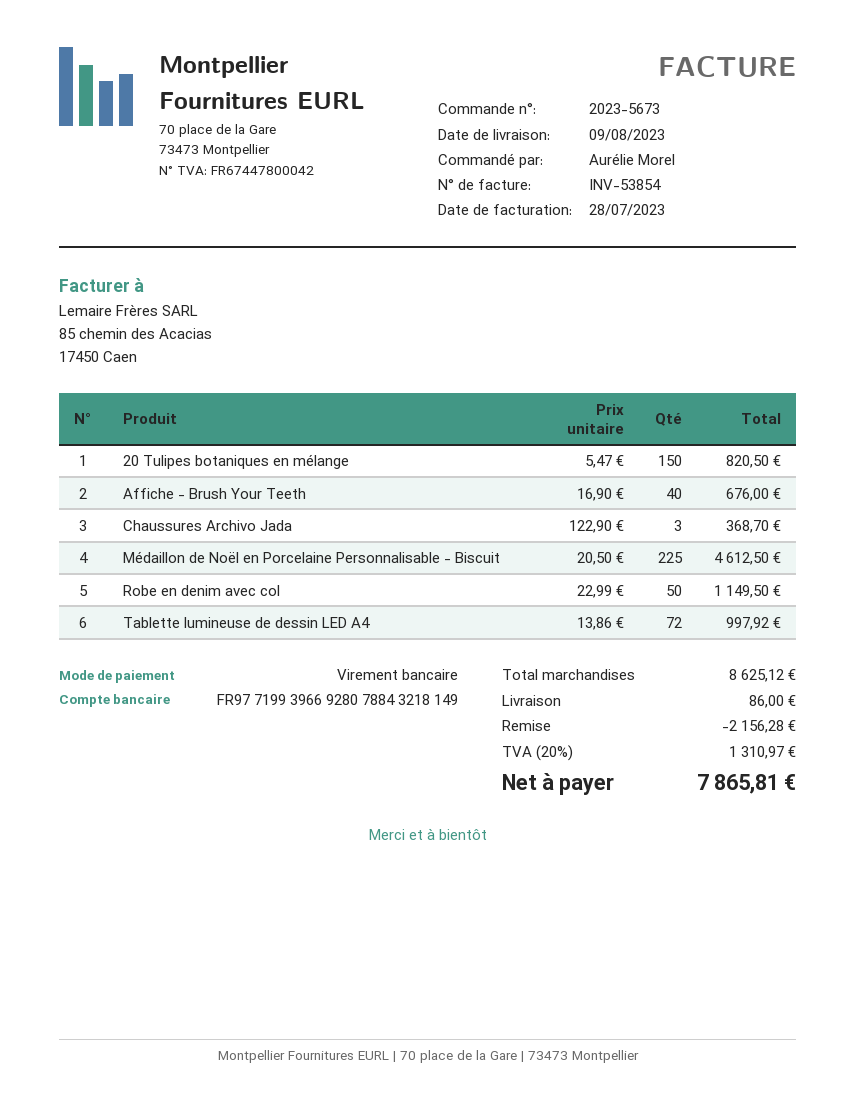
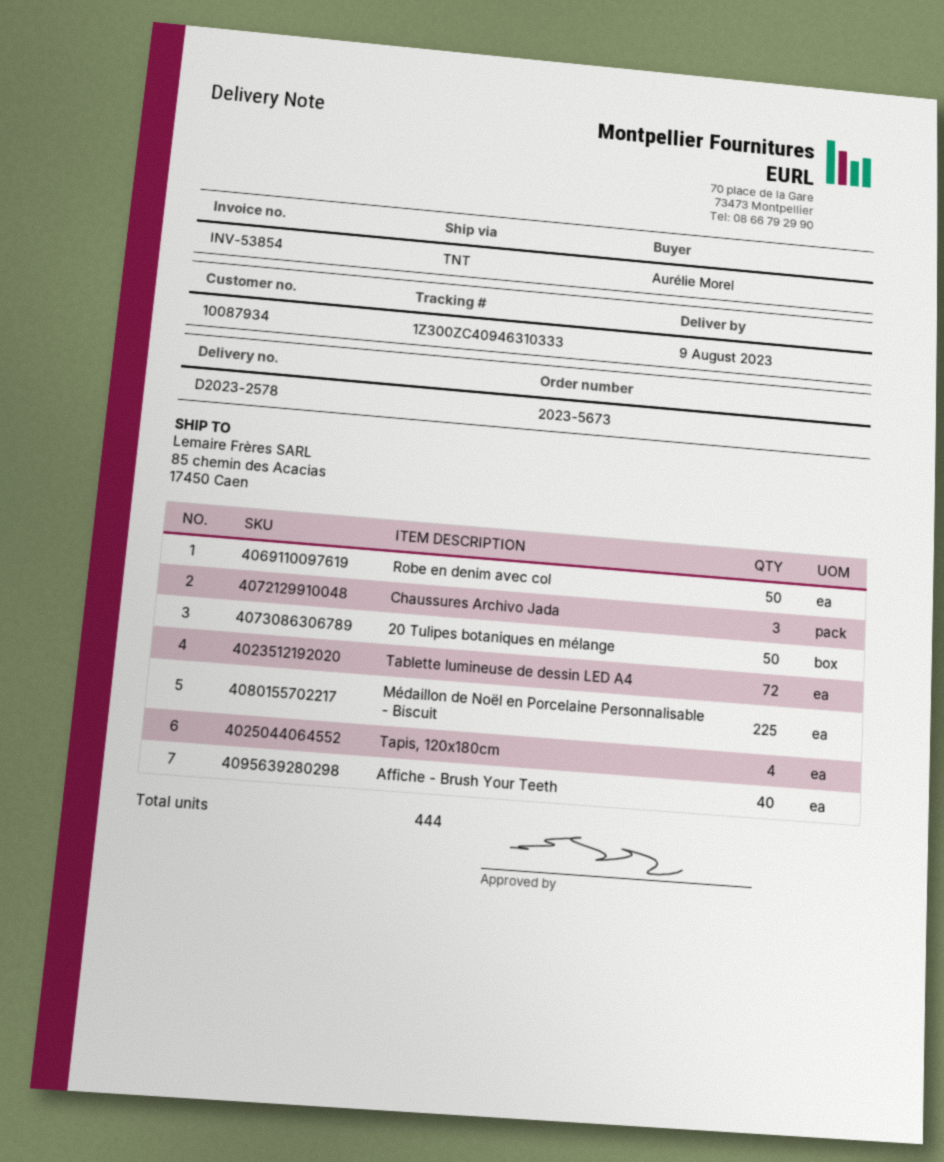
20 Tulipes botaniques en mélange: 150 -> 50
Tapis, 120x180cm: none -> 4

